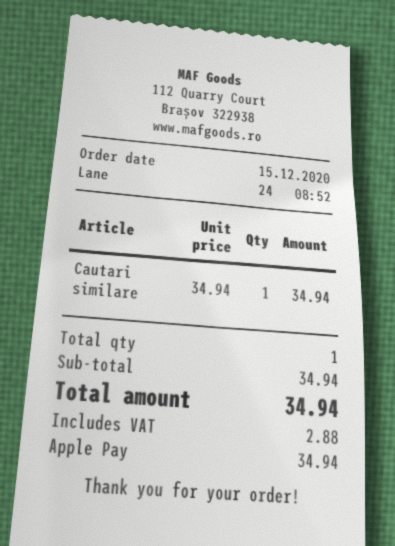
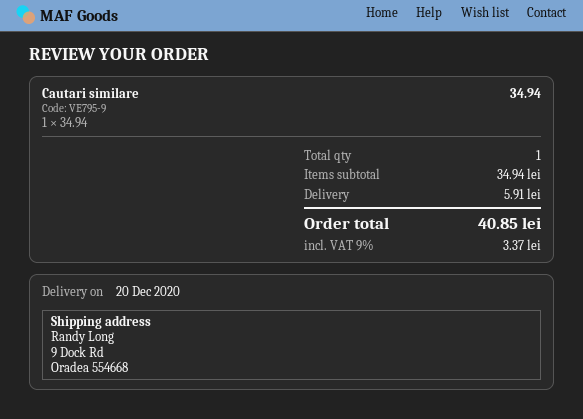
shipping: none -> 5.91
tax: 2.88 -> 3.37
total: 34.94 -> 40.85

